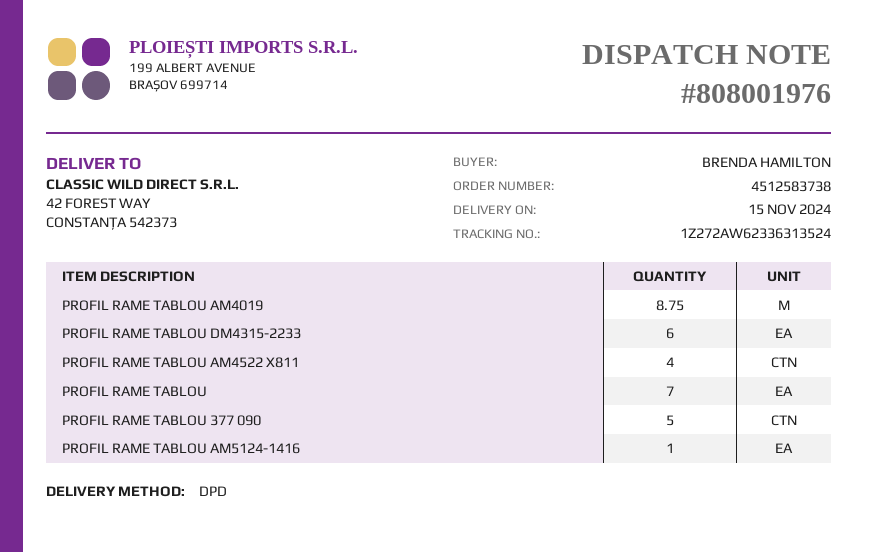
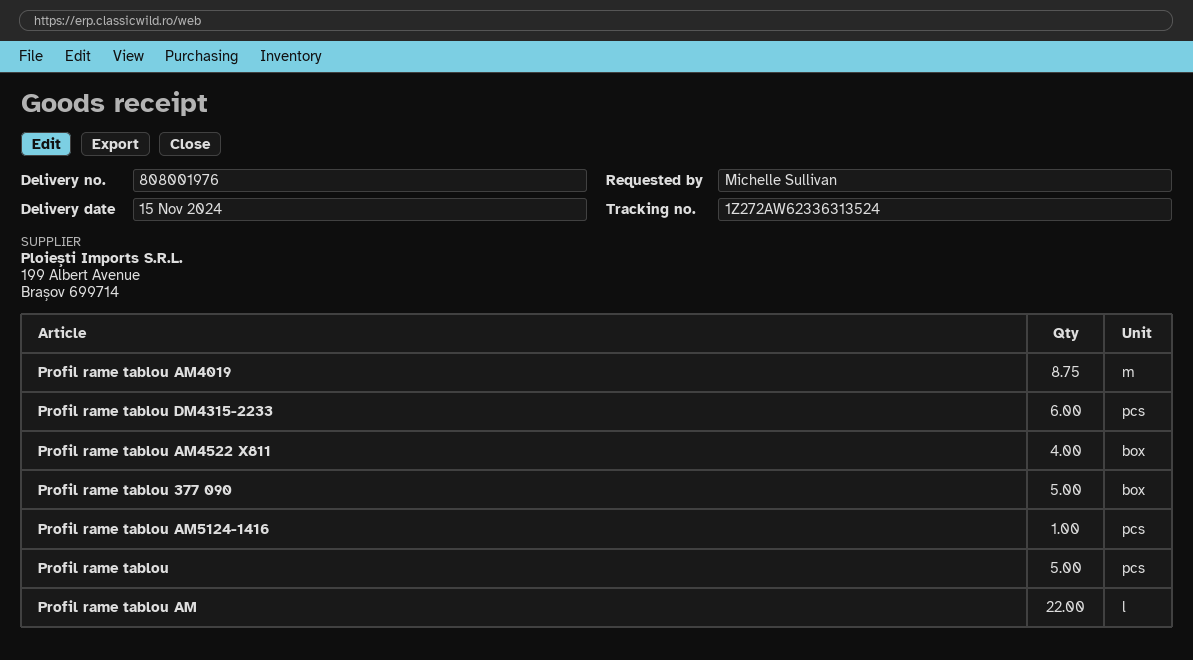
ordered by: BRENDA HAMILTON -> Michelle Sullivan
PROFIL RAME TABLOU: 7 -> 5
Profil rame tablou AM: none -> 22

